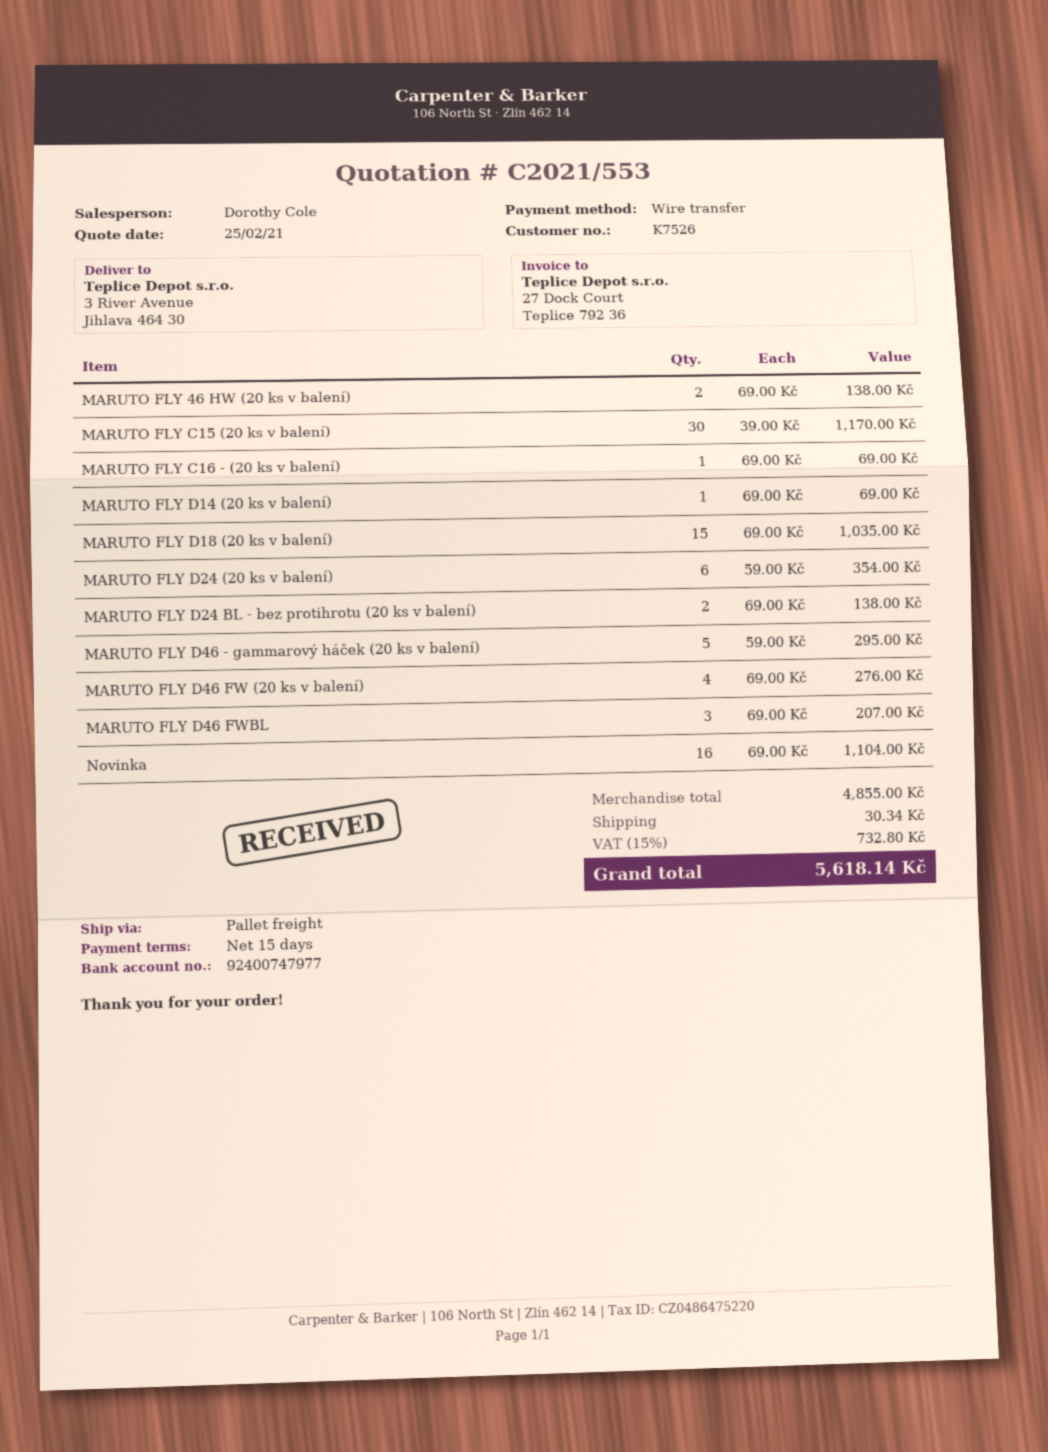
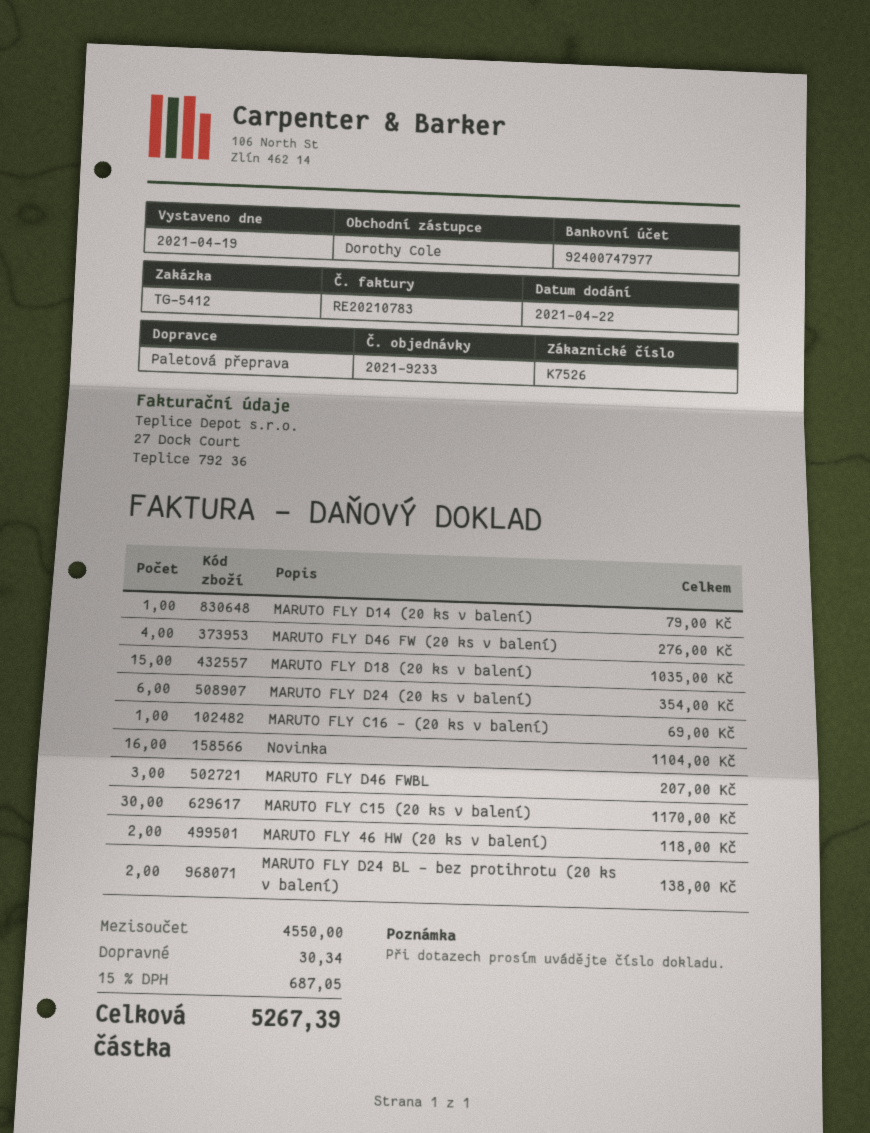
MARUTO FLY 46 HW (20 ks v balení): 2 for 138.00 -> 2 for 118.00
MARUTO FLY D14 (20 ks v balení): 1 for 69.00 -> 1 for 79.00
MARUTO FLY D46 - gammarový háček (20 ks v balení): 5 for 295.00 -> none
subtotal: 4855.00 -> 4550.00
tax: 15% = 732.80 -> 15% = 687.05
total: 5618.14 -> 5267.39

